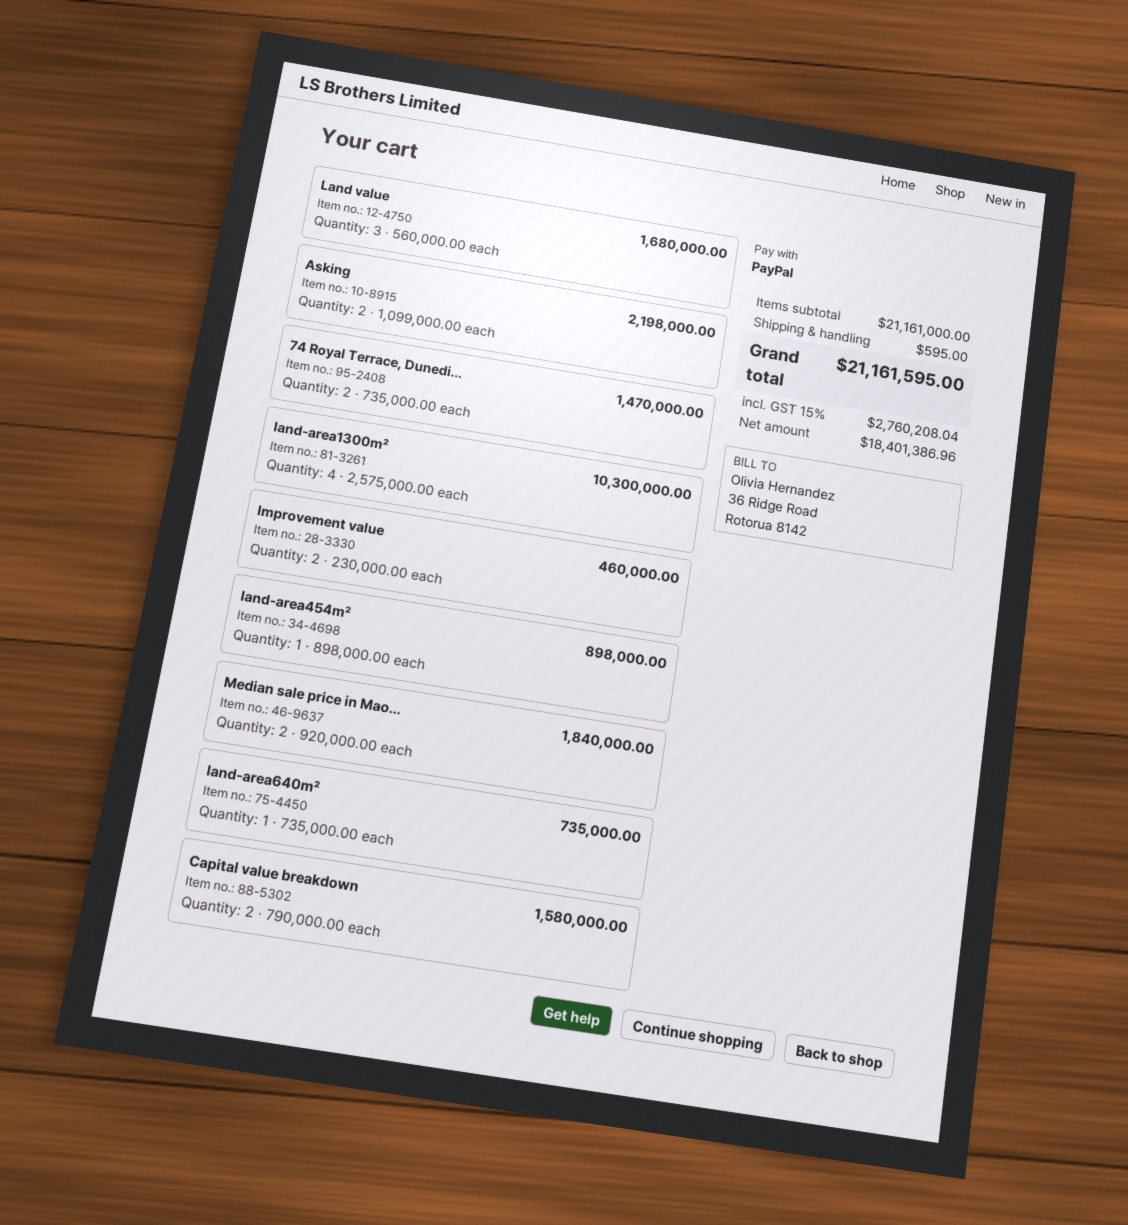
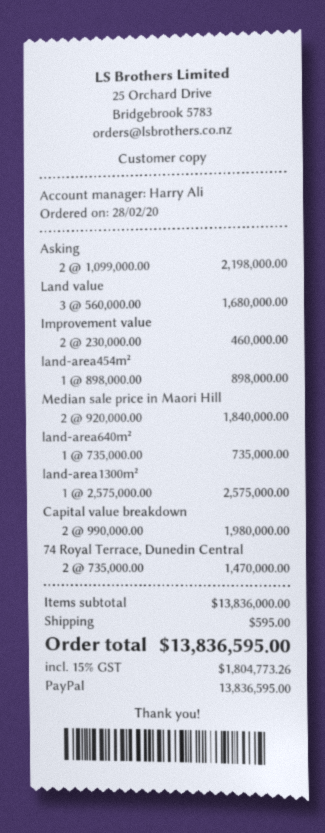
land-area1300m²: 4 x 2575000.00 = 10300000.00 -> 1 x 2575000.00 = 2575000.00
Capital value breakdown: 2 x 790000.00 = 1580000.00 -> 2 x 990000.00 = 1980000.00
subtotal: 21161000.00 -> 13836000.00
tax: 15% = 2760208.04 -> 15% = 1804773.26
total: 21161595.00 -> 13836595.00

